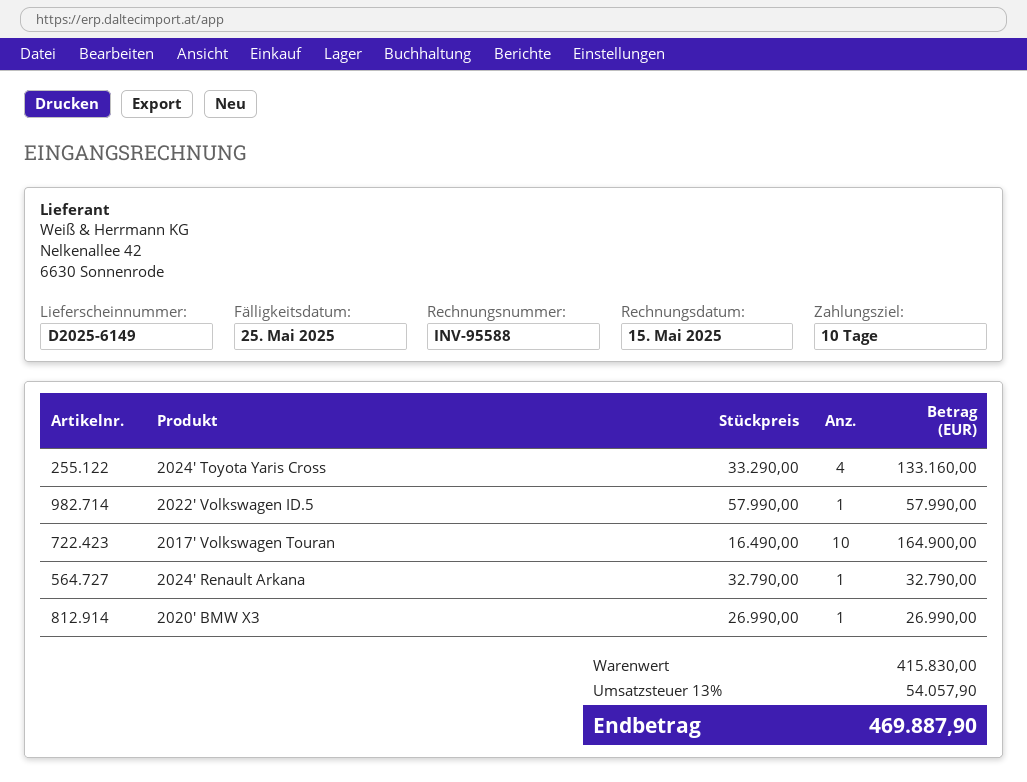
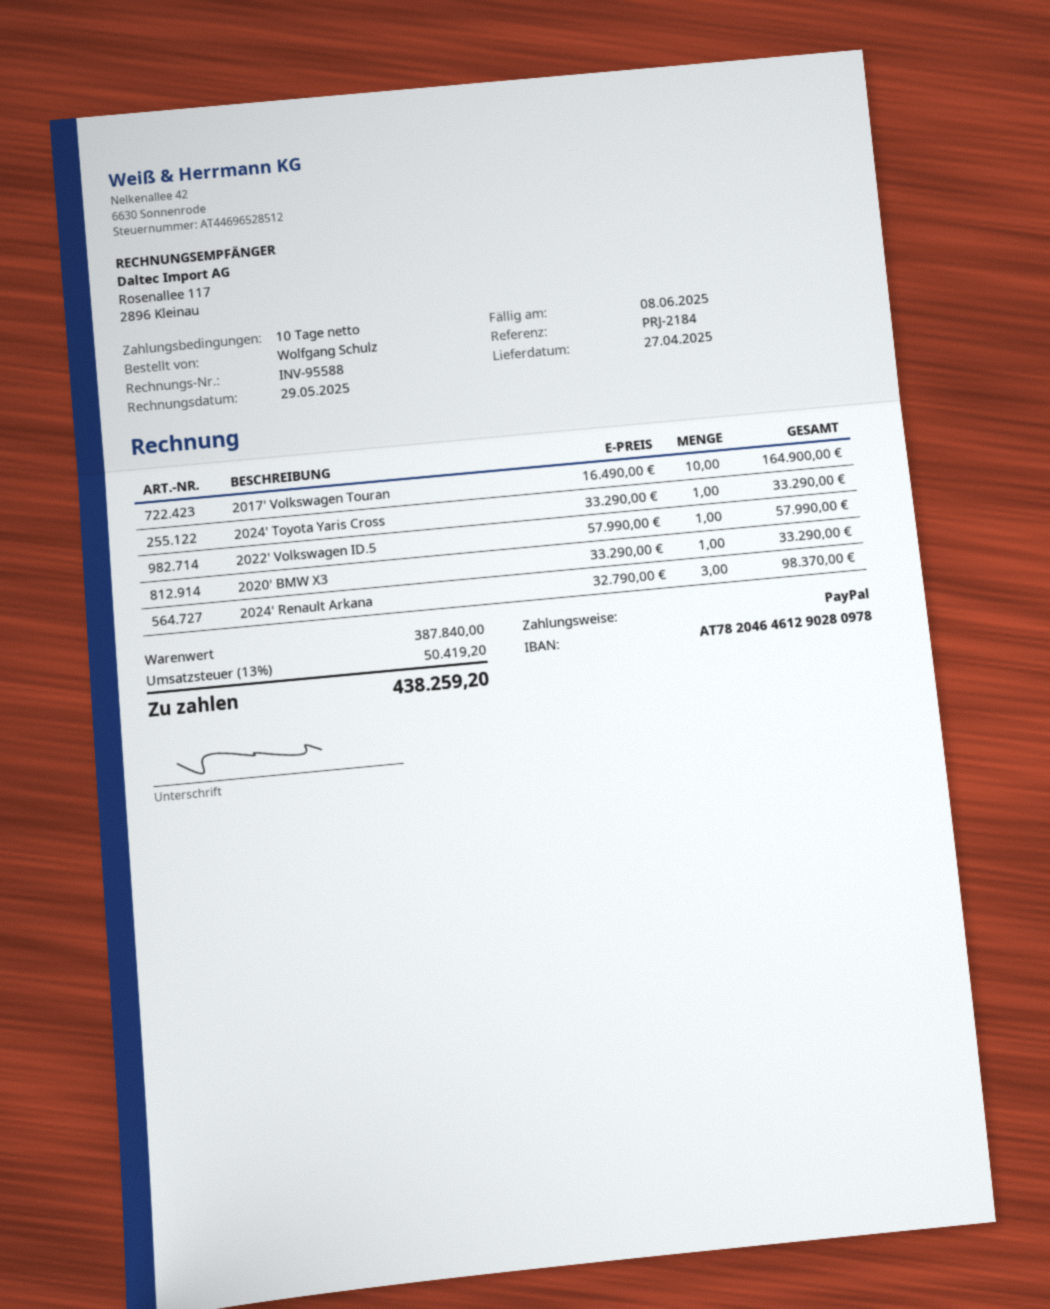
invoice date: 2025-05-15 -> 2025-05-29
due date: 2025-05-25 -> 2025-06-08
2024' Toyota Yaris Cross: 4 x 33290.00 = 133160.00 -> 1 x 33290.00 = 33290.00
2024' Renault Arkana: 1 x 32790.00 = 32790.00 -> 3 x 32790.00 = 98370.00
2020' BMW X3: 1 x 26990.00 = 26990.00 -> 1 x 33290.00 = 33290.00
subtotal: 415830.00 -> 387840.00
tax: 13% = 54057.90 -> 13% = 50419.20
total: 469887.90 -> 438259.20

